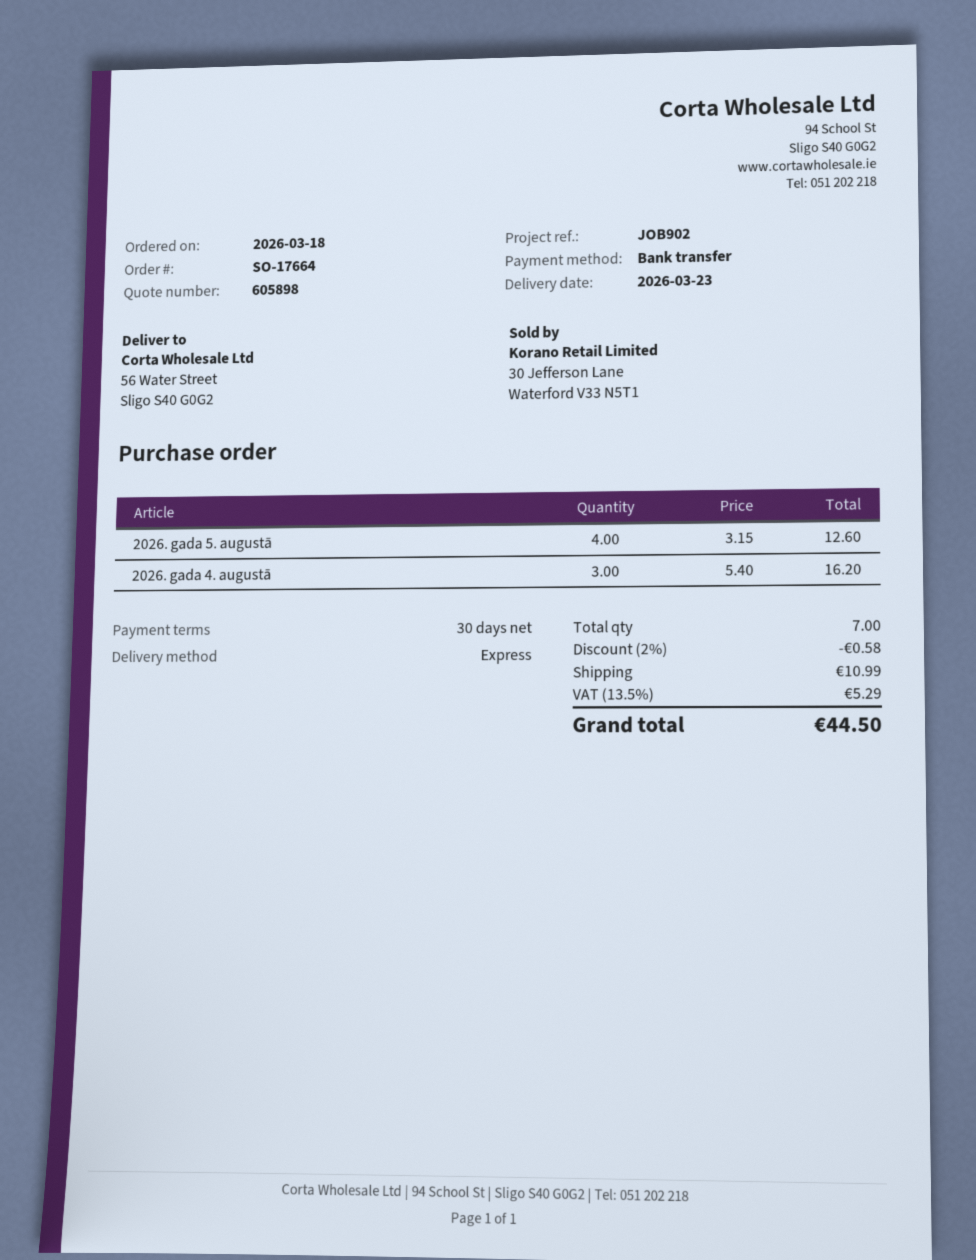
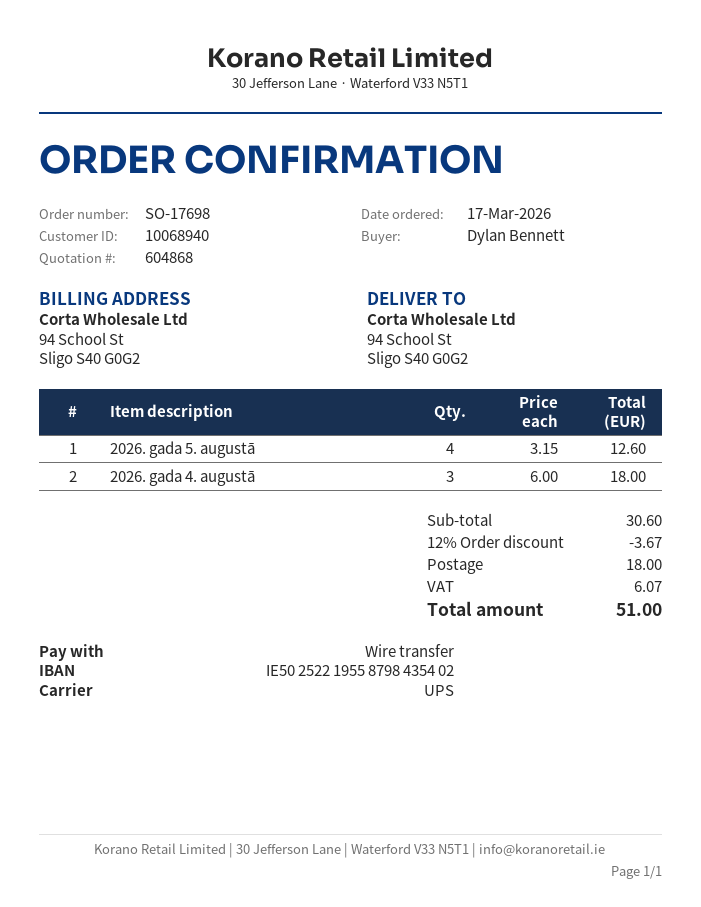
quote number: 605898 -> 604868
order number: SO-17664 -> SO-17698
order date: 2026-03-18 -> 2026-03-17
shipping method: express -> UPS
ship to: 56 Water Street, Sligo S40 G0G2 -> 94 School St, Sligo S40 G0G2
2026. gada 4. augustā: 3 x 5.40 = 16.20 -> 3 x 6.00 = 18.00
discount: 2% = 0.58 -> 12% = 3.67
shipping: 10.99 -> 18.00
tax: 5.29 -> 6.07
total: 44.50 -> 51.00

